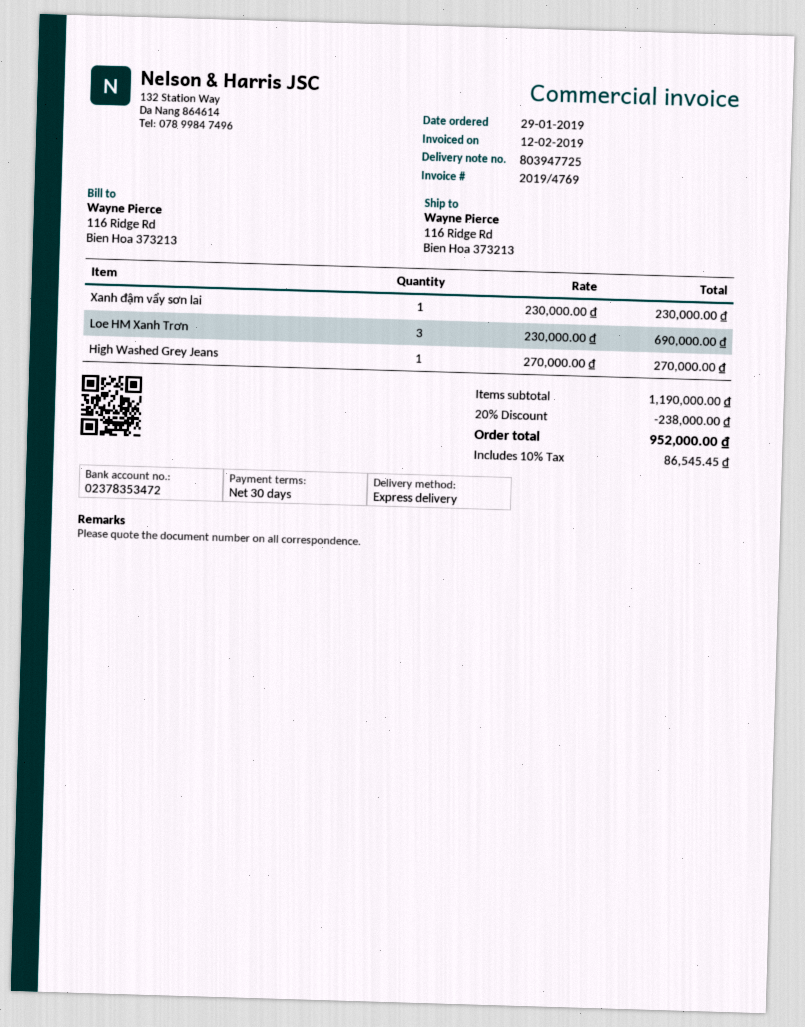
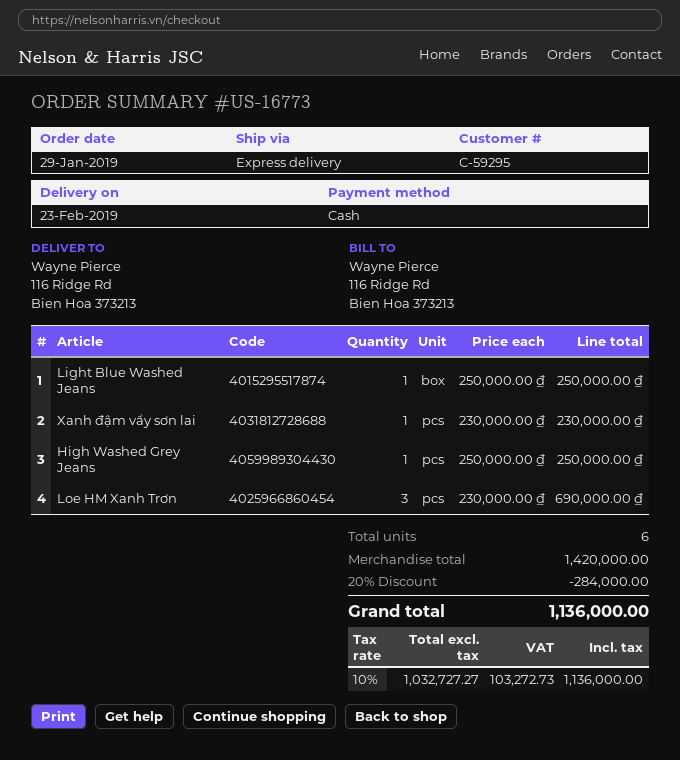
High Washed Grey Jeans: 1 x 270000.00 = 270000.00 -> 1 x 250000.00 = 250000.00
Light Blue Washed Jeans: none -> 1 x 250000.00 = 250000.00
subtotal: 1190000.00 -> 1420000.00
discount: 20% = 238000.00 -> 20% = 284000.00
tax: 10% = 86545.45 -> 10% = 103272.73
total: 952000.00 -> 1136000.00

